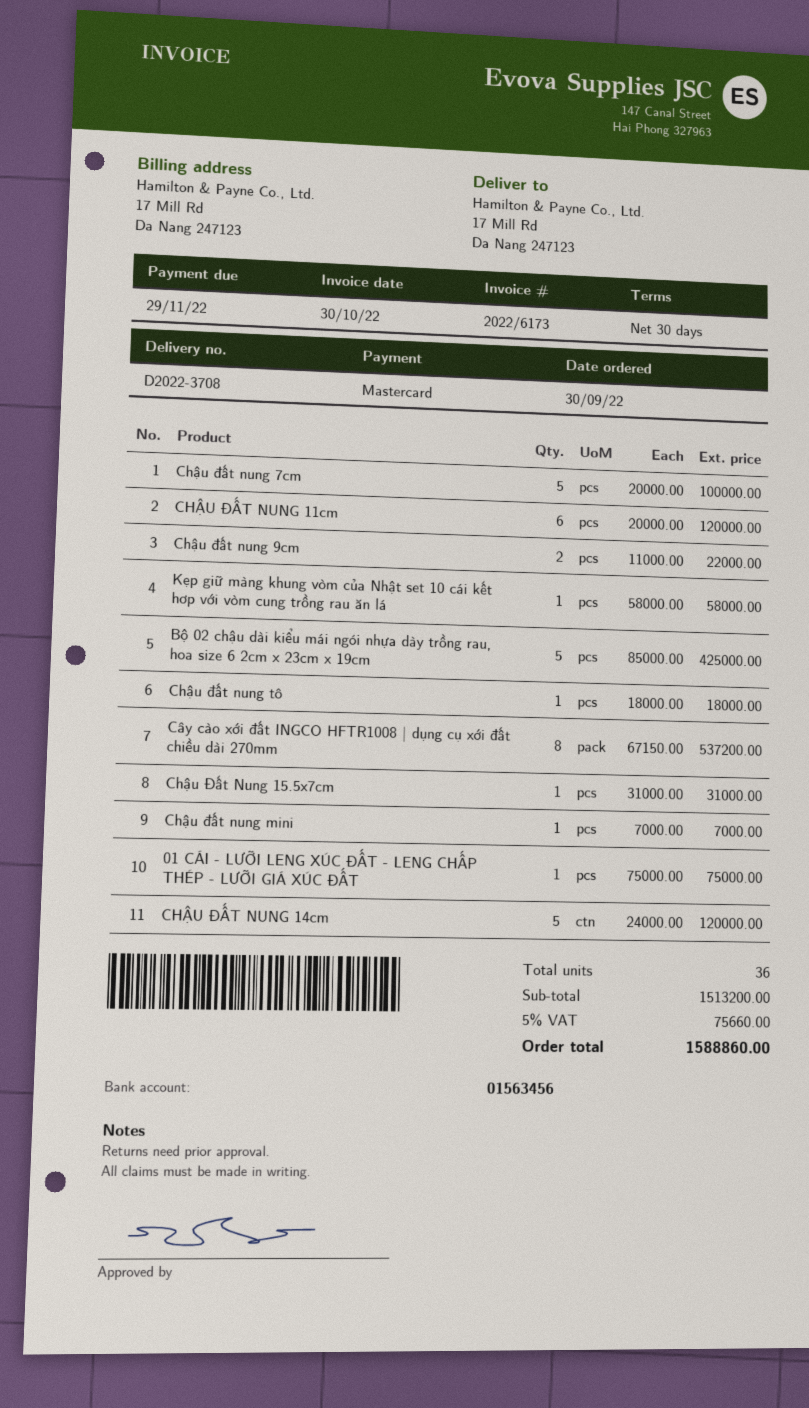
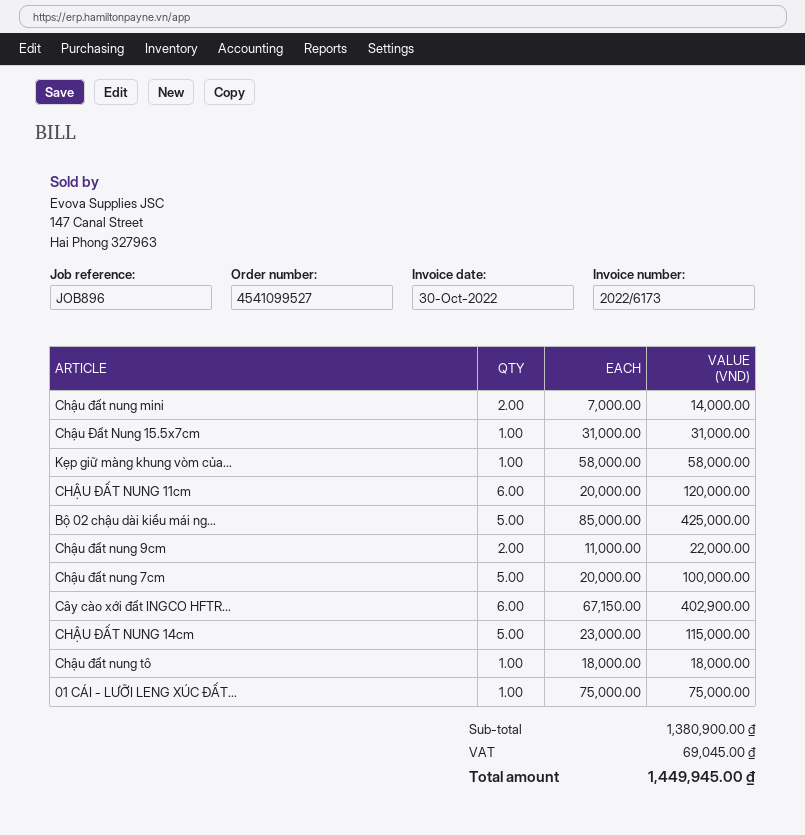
Cây cào xới đất INGCO HFTR1008 | dụng cụ xới đất chiều dài 270mm: 8 x 67150.00 = 537200.00 -> 6 x 67150.00 = 402900.00
Chậu đất nung mini: 1 x 7000.00 = 7000.00 -> 2 x 7000.00 = 14000.00
CHẬU ĐẤT NUNG 14cm: 5 x 24000.00 = 120000.00 -> 5 x 23000.00 = 115000.00
subtotal: 1513200.00 -> 1380900.00
tax: 75660.00 -> 69045.00
total: 1588860.00 -> 1449945.00

